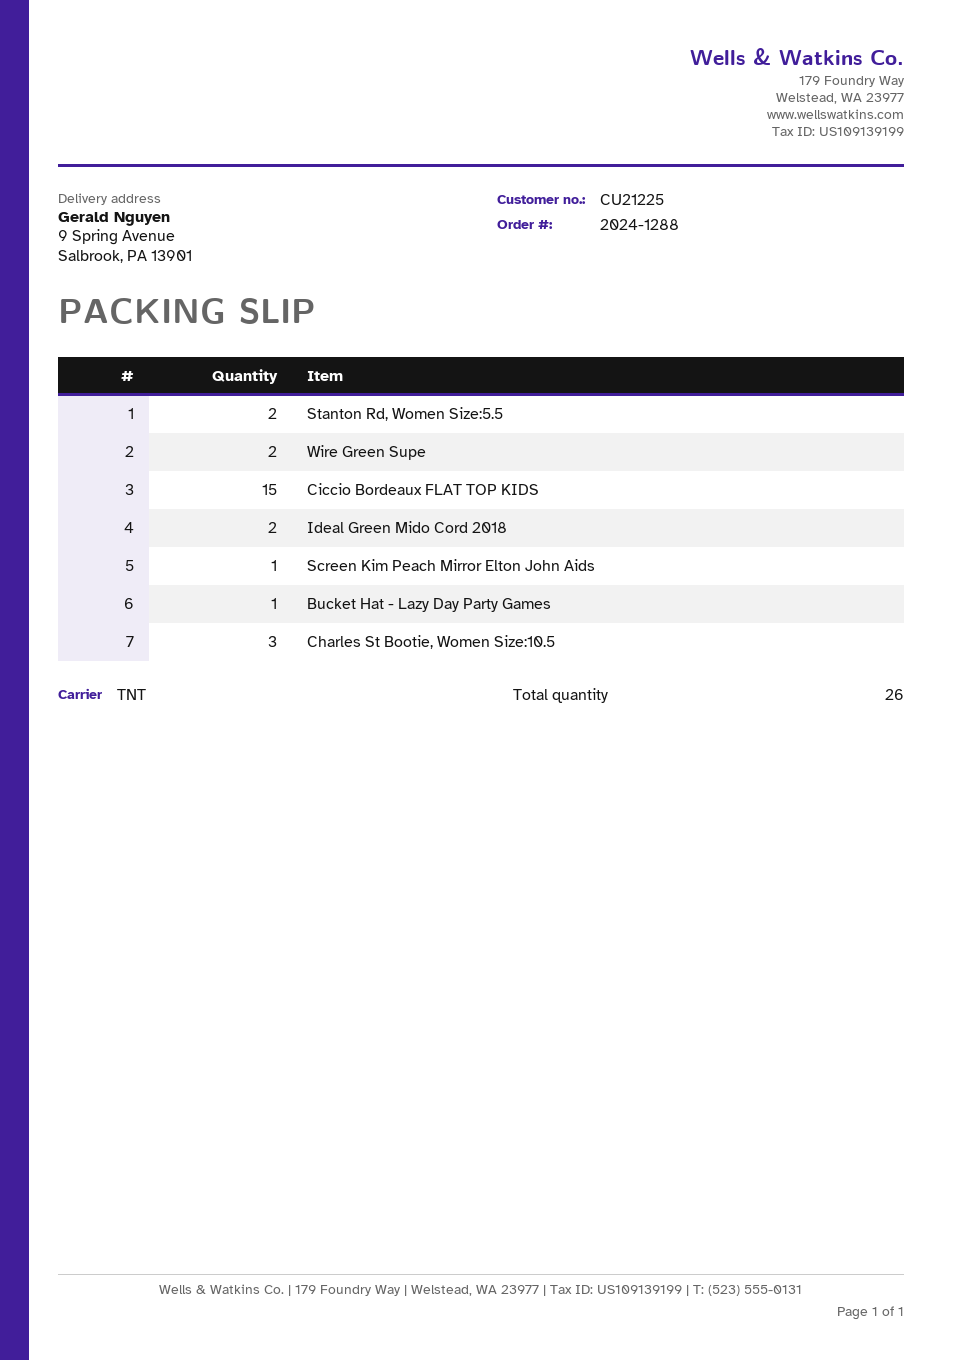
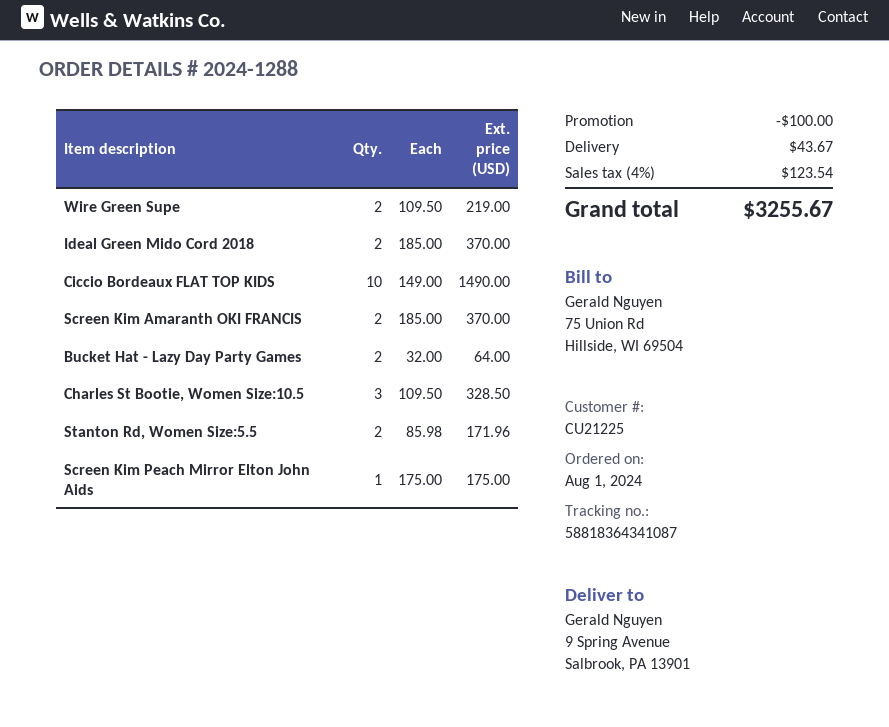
Ciccio Bordeaux FLAT TOP KIDS: 15 -> 10
Bucket Hat - Lazy Day Party Games: 1 -> 2
Screen Kim Amaranth OKI FRANCIS: none -> 2

